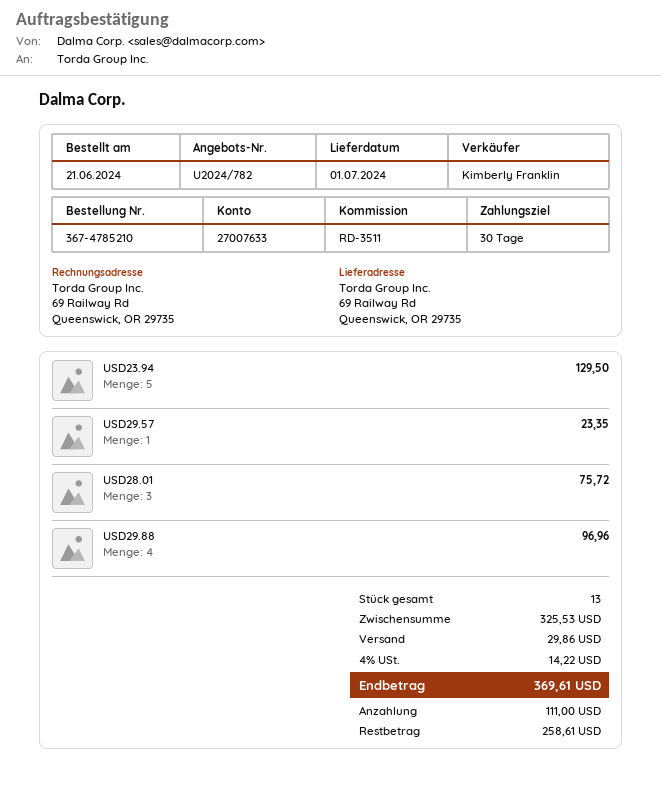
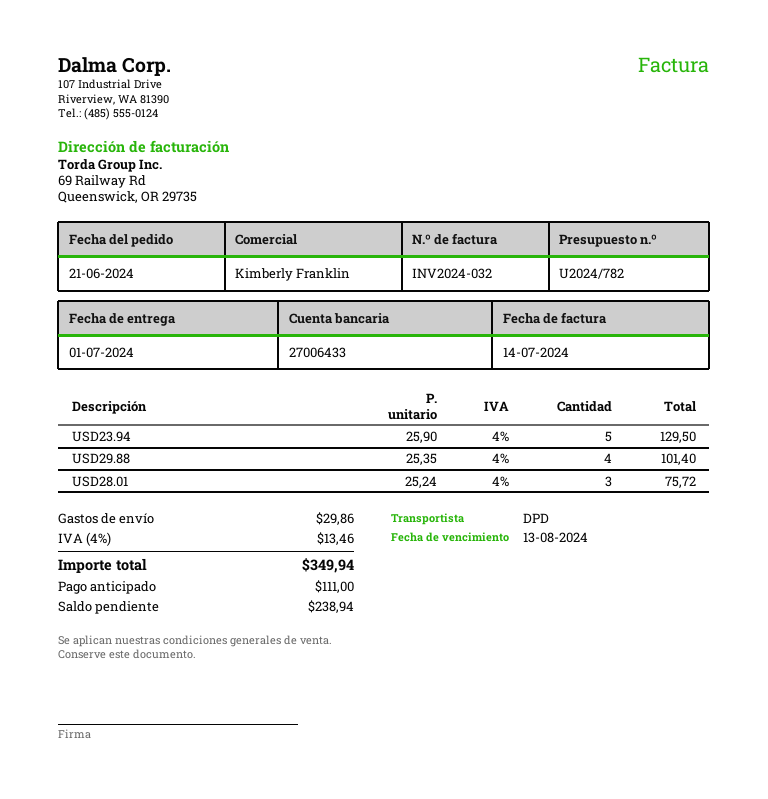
bank account: 27007633 -> 27006433
USD29.57: 1 for 23.35 -> none
USD29.88: 4 for 96.96 -> 4 for 101.40
tax: 4% = 14.22 -> 4% = 13.46
total: 369.61 -> 349.94
balance: 258.61 -> 238.94

